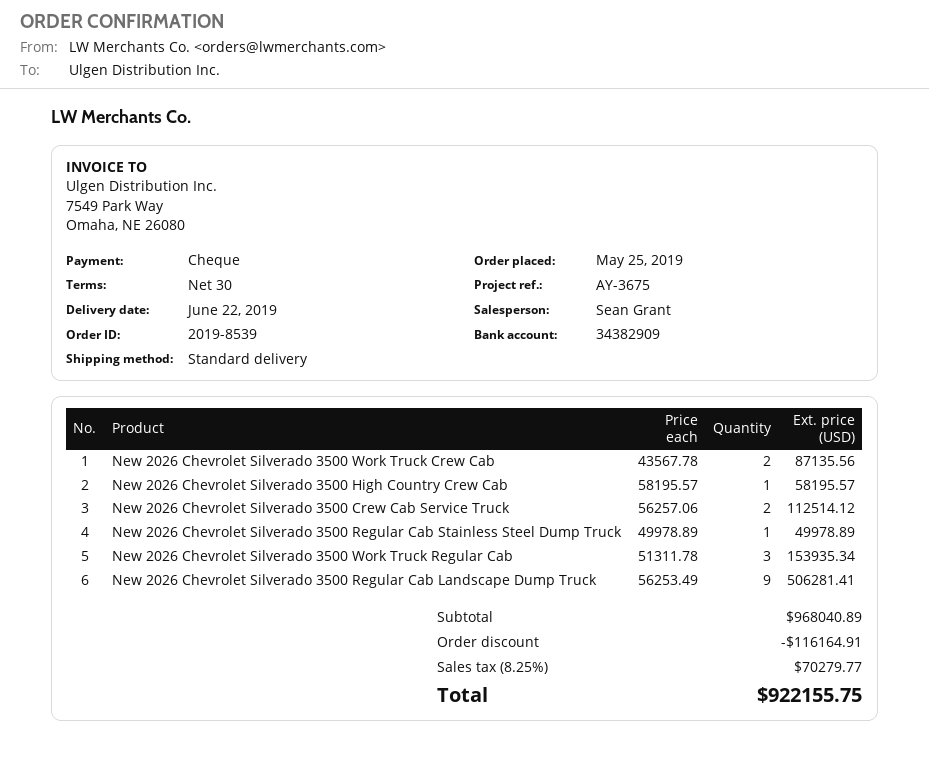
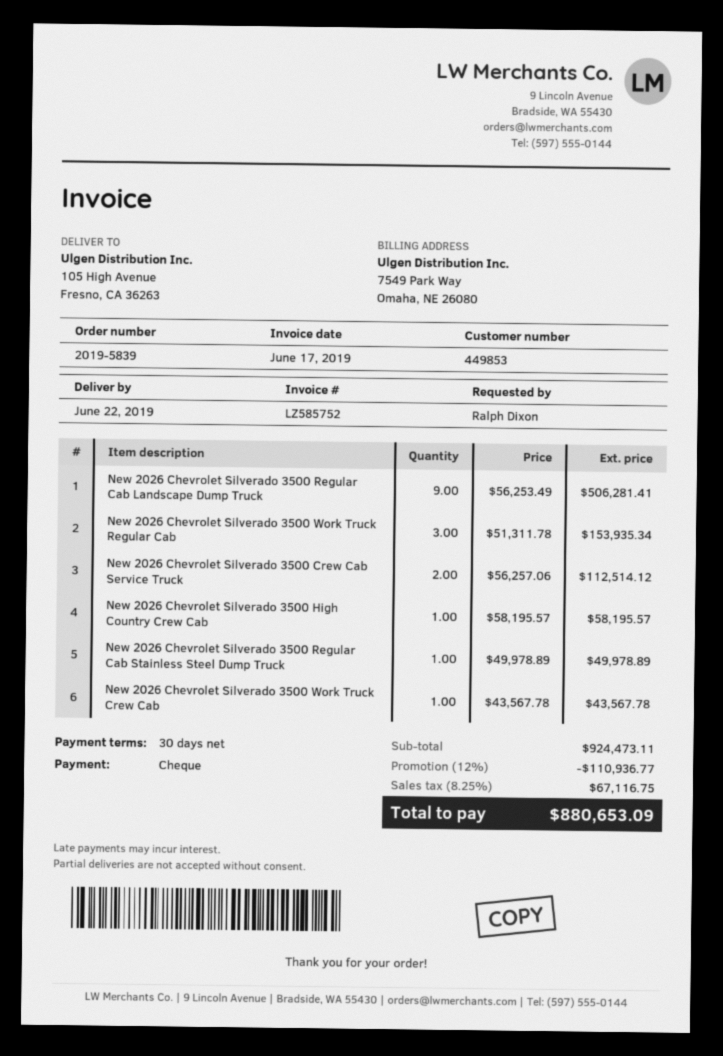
order number: 2019-8539 -> 2019-5839
New 2026 Chevrolet Silverado 3500 Work Truck Crew Cab: 2 x 43567.78 = 87135.56 -> 1 x 43567.78 = 43567.78
subtotal: 968040.89 -> 924473.11
discount: 116164.91 -> 110936.77
tax: 8.25% = 70279.77 -> 8.25% = 67116.75
total: 922155.75 -> 880653.09

